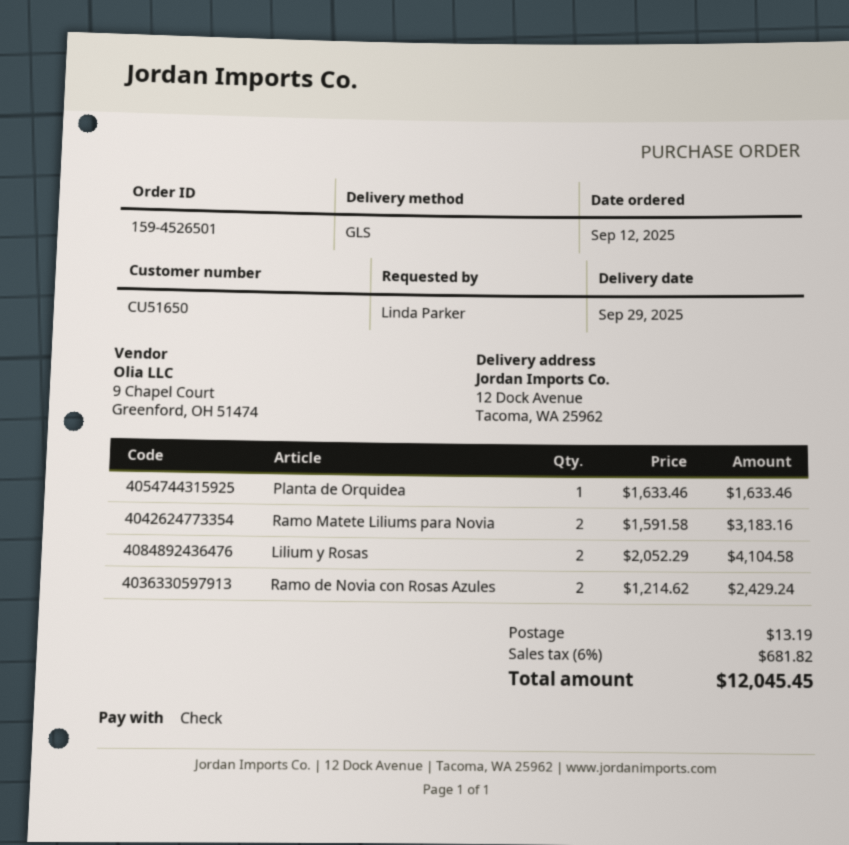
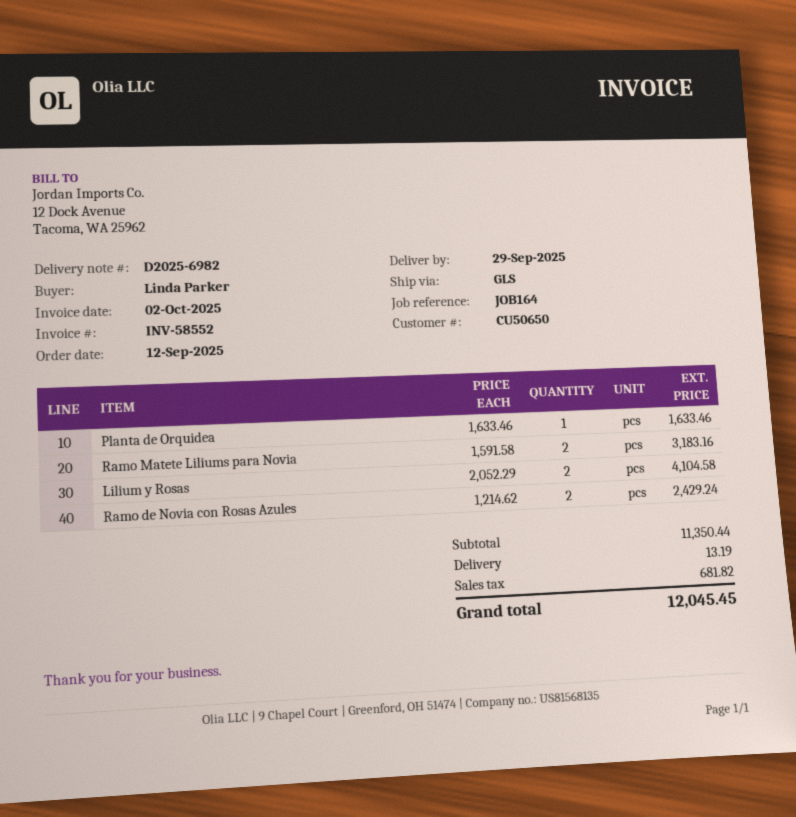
customer number: CU51650 -> CU50650

